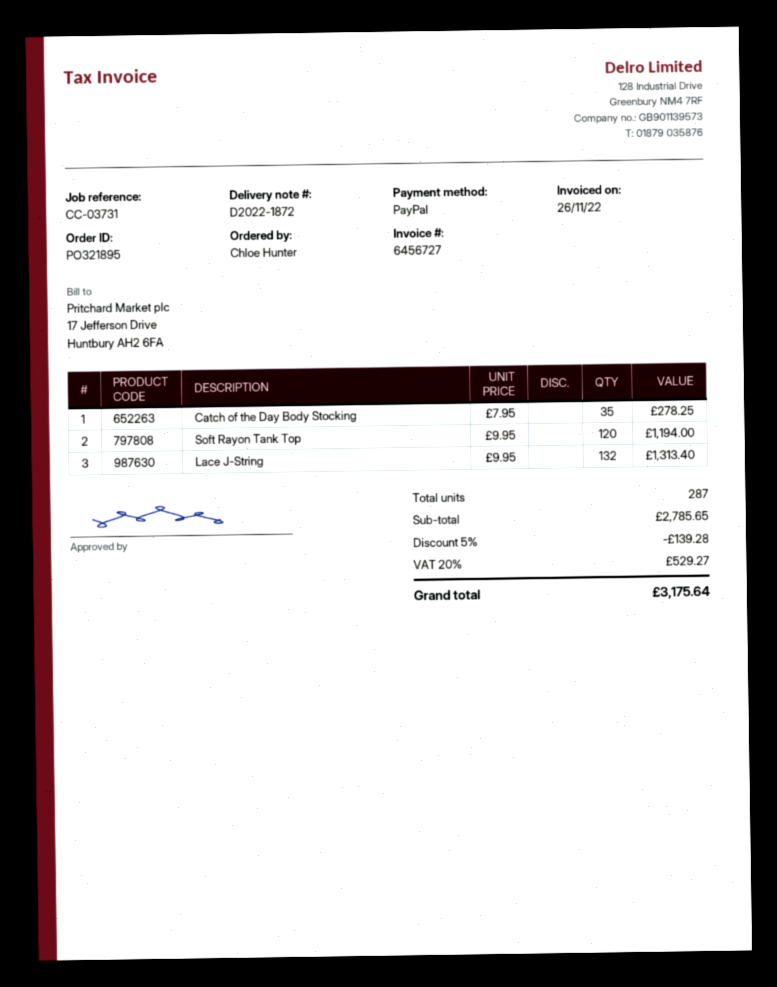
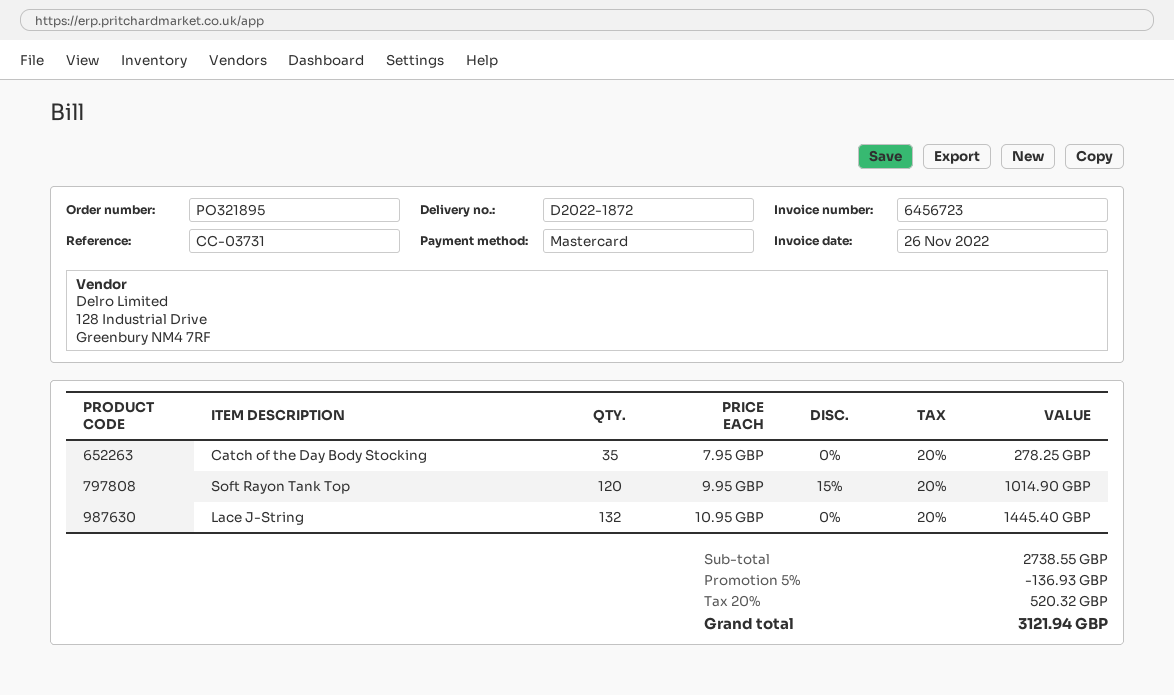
invoice number: 6456727 -> 6456723
payment method: PayPal -> Mastercard
Soft Rayon Tank Top: 120 x 9.95 = 1194.00 -> 120 x 9.95 - 15% = 1014.90
Lace J-String: 132 x 9.95 = 1313.40 -> 132 x 10.95 = 1445.40
subtotal: 2785.65 -> 2738.55
discount: 5% = 139.28 -> 5% = 136.93
tax: 20% = 529.27 -> 20% = 520.32
total: 3175.64 -> 3121.94

